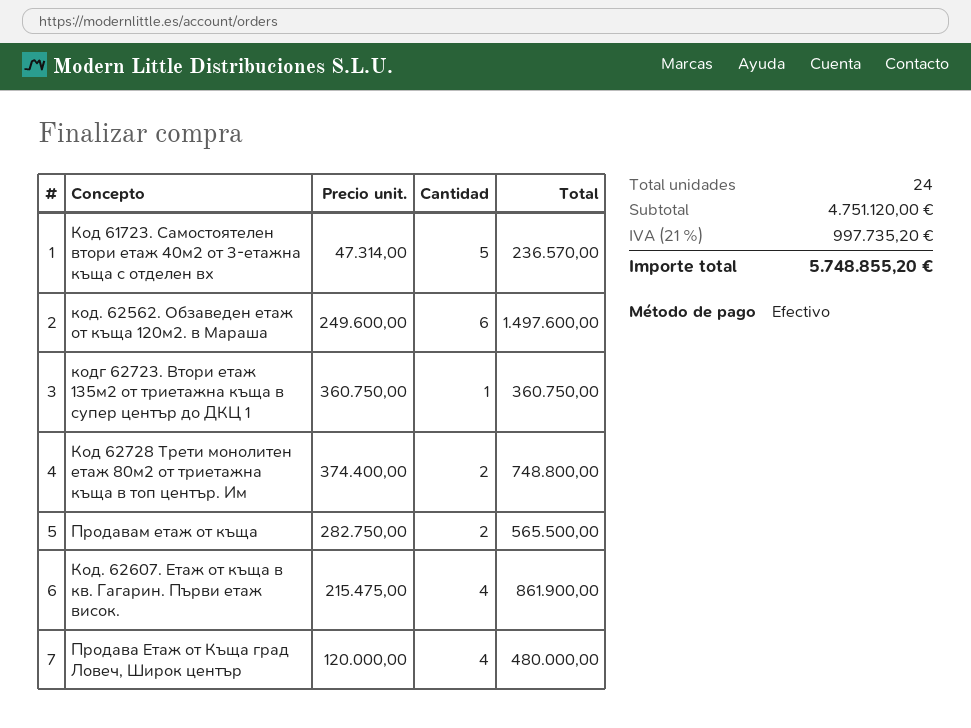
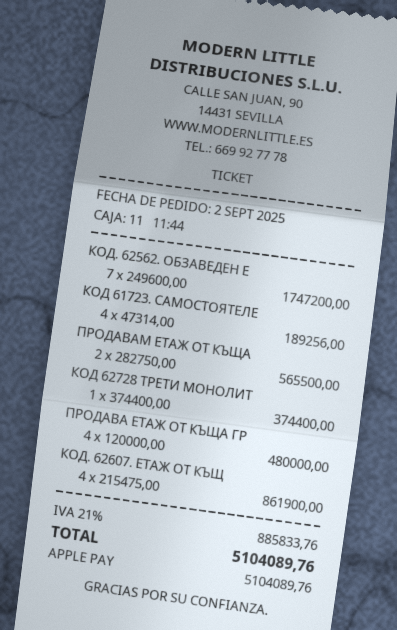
payment method: cash -> Apple Pay
Код 61723. Самостоятелен втори етаж 40м2 от 3-етажна къща с отделен вх: 5 x 47314.00 = 236570.00 -> 4 x 47314.00 = 189256.00
код. 62562. Обзаведен етаж от къща 120м2. в Мараша: 6 x 249600.00 = 1497600.00 -> 7 x 249600.00 = 1747200.00
кодг 62723. Втори етаж 135м2 от триетажна къща в супер център до ДКЦ 1: 1 x 360750.00 = 360750.00 -> none
Код 62728 Трети монолитен етаж 80м2 от триетажна къща в топ център. Им: 2 x 374400.00 = 748800.00 -> 1 x 374400.00 = 374400.00
tax: 21% = 997735.20 -> 21% = 885833.76
total: 5748855.20 -> 5104089.76

